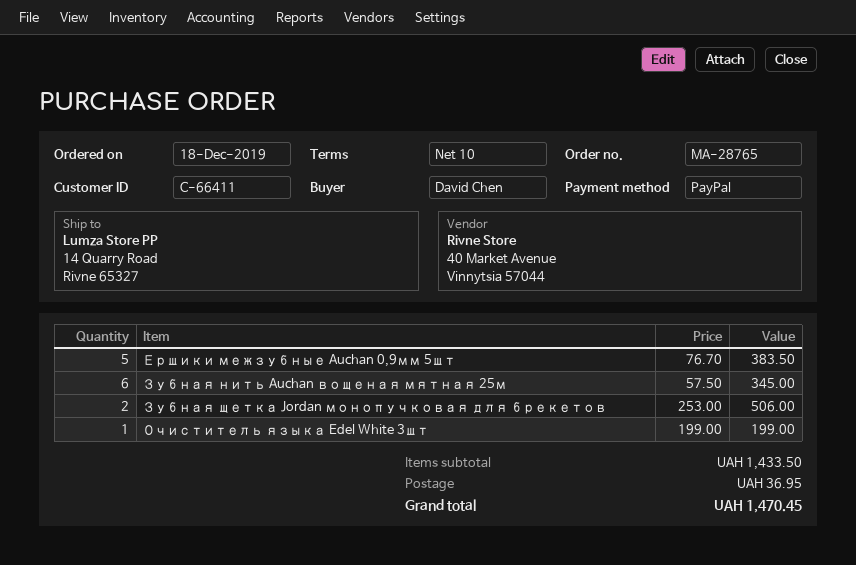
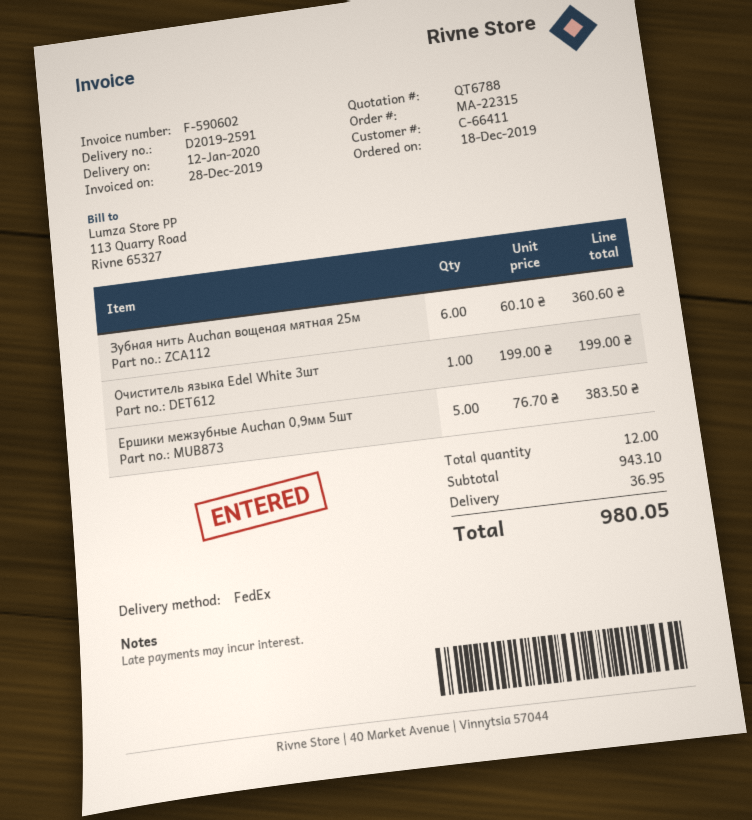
order number: MA-28765 -> MA-22315
Зубная нить Auchan вощеная мятная 25м: 6 x 57.50 = 345.00 -> 6 x 60.10 = 360.60
Зубная щетка Jordan монопучковая для брекетов: 2 x 253.00 = 506.00 -> none
subtotal: 1433.50 -> 943.10
total: 1470.45 -> 980.05

